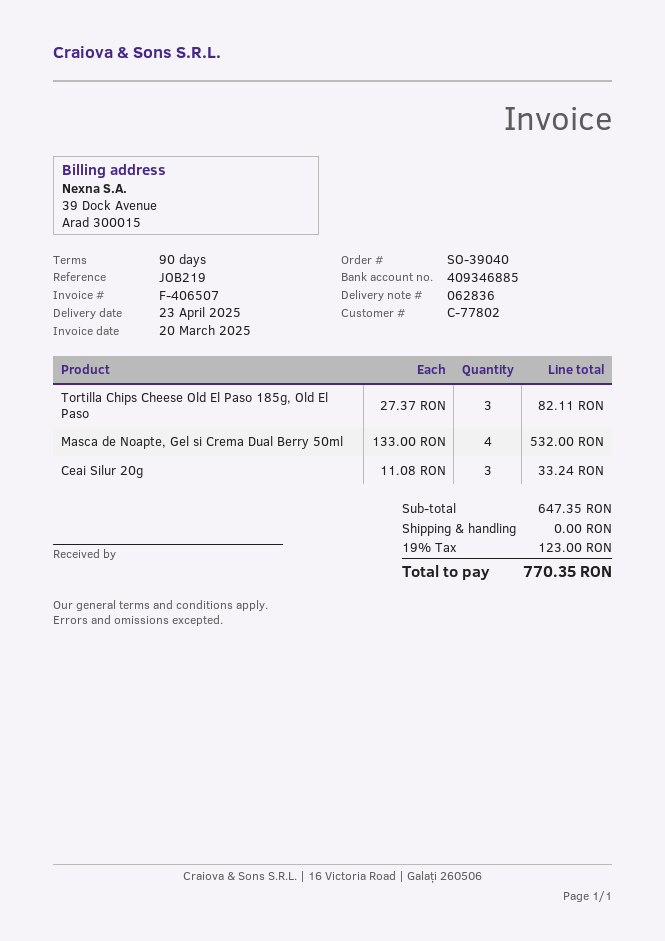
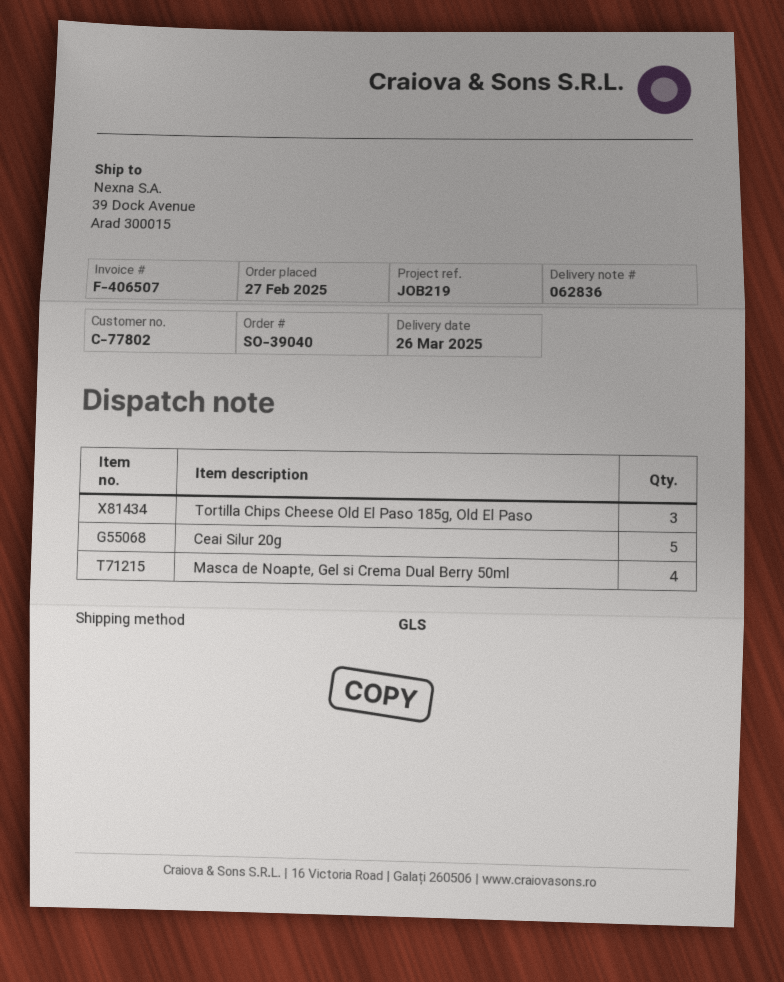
delivery date: 2025-04-23 -> 2025-03-26
Ceai Silur 20g: 3 -> 5

